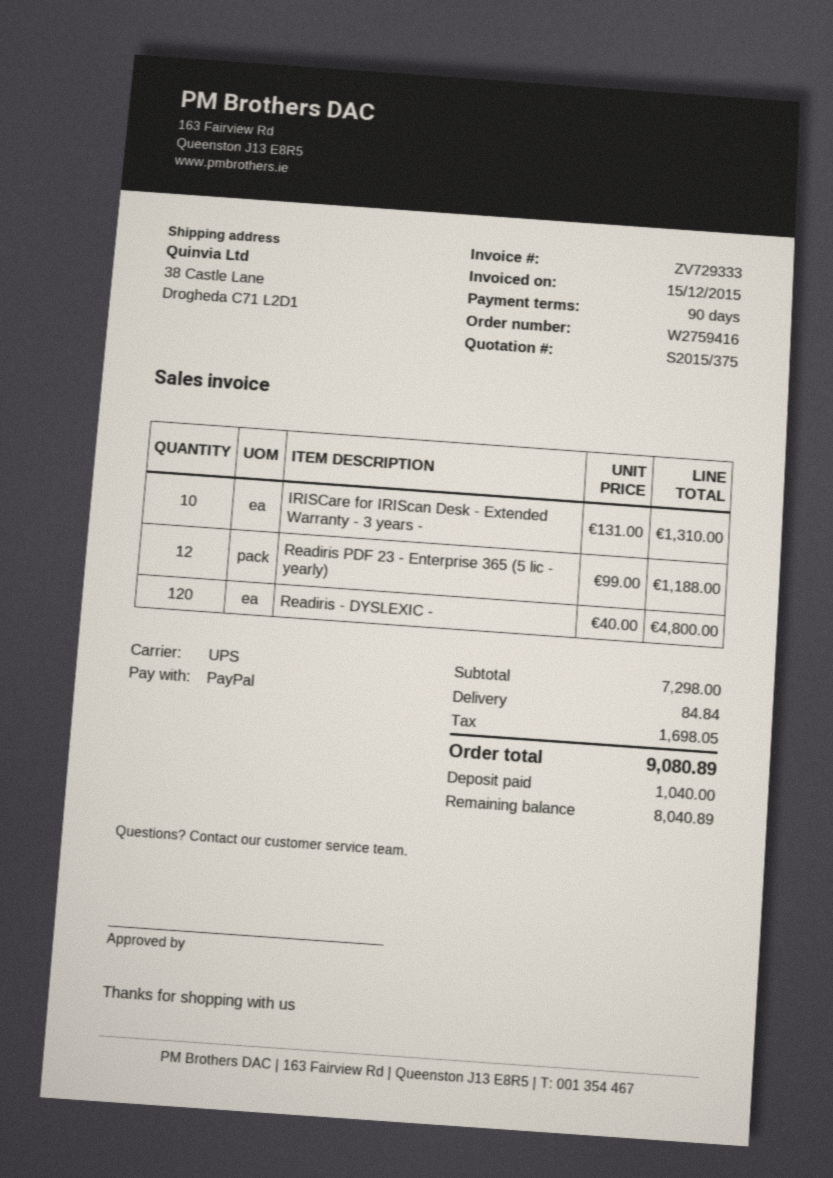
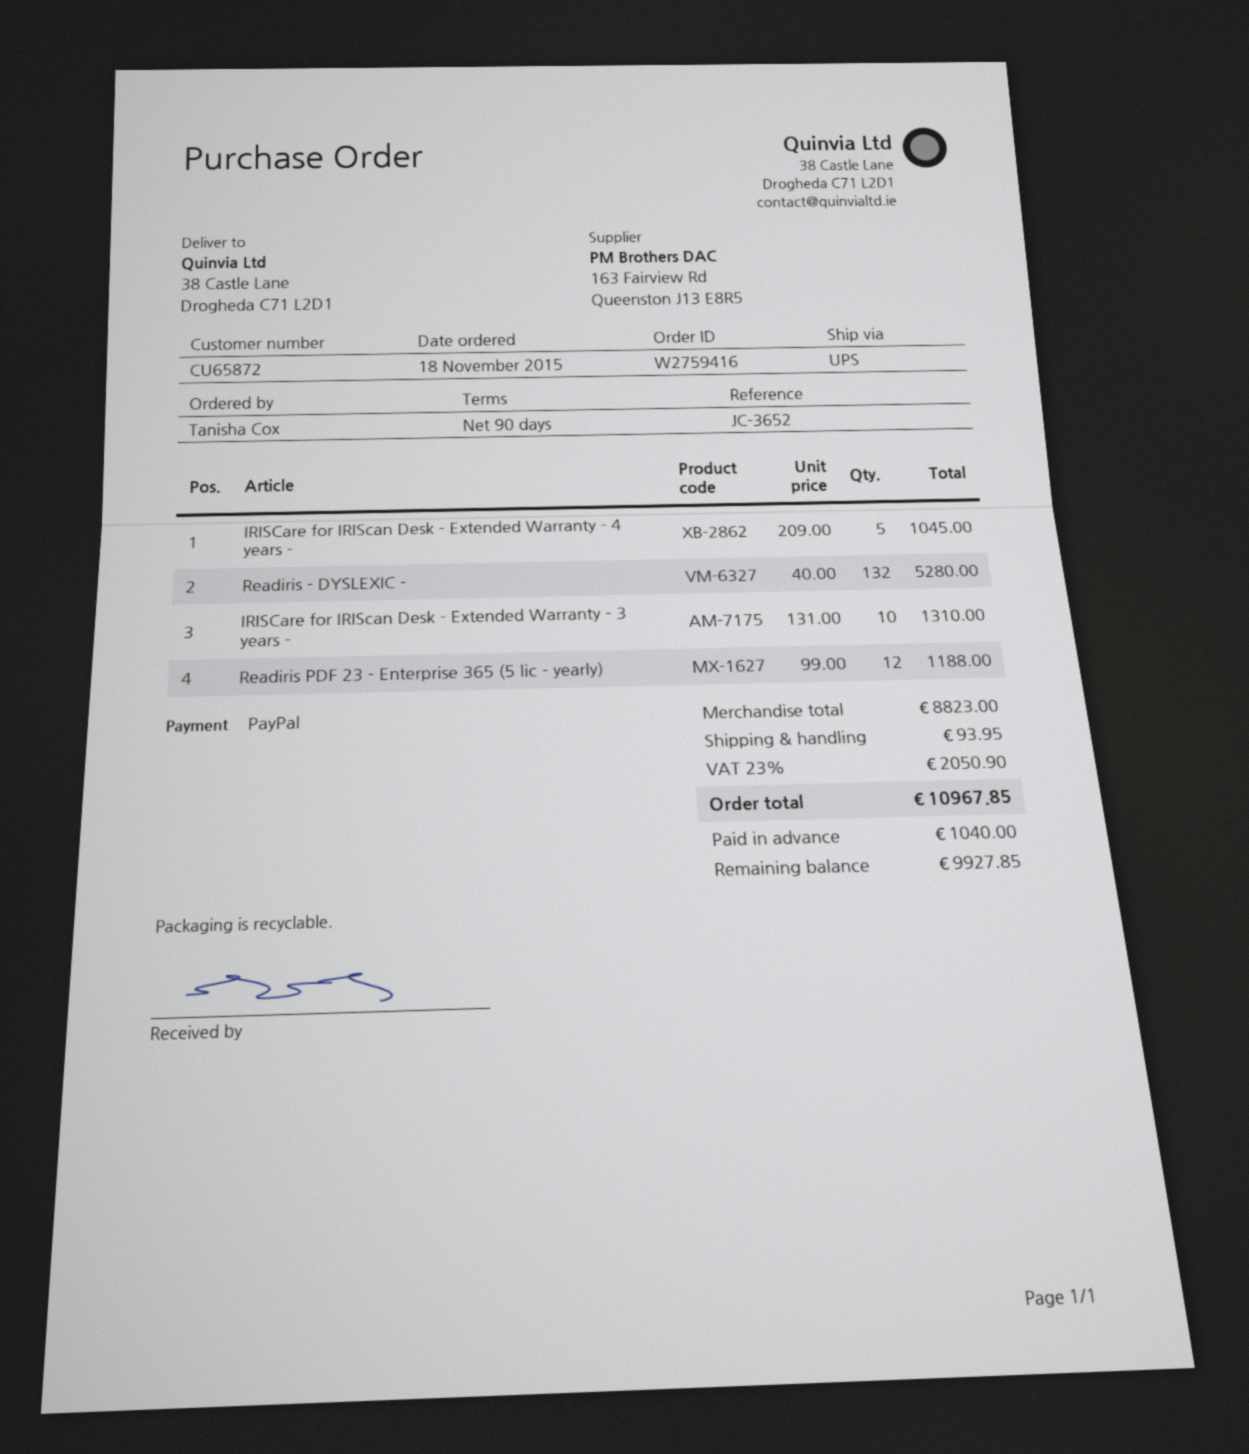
Readiris - DYSLEXIC -: 120 x 40.00 = 4800.00 -> 132 x 40.00 = 5280.00
IRISCare for IRIScan Desk - Extended Warranty - 4 years -: none -> 5 x 209.00 = 1045.00
subtotal: 7298.00 -> 8823.00
shipping: 84.84 -> 93.95
tax: 1698.05 -> 2050.90
total: 9080.89 -> 10967.85
balance: 8040.89 -> 9927.85

